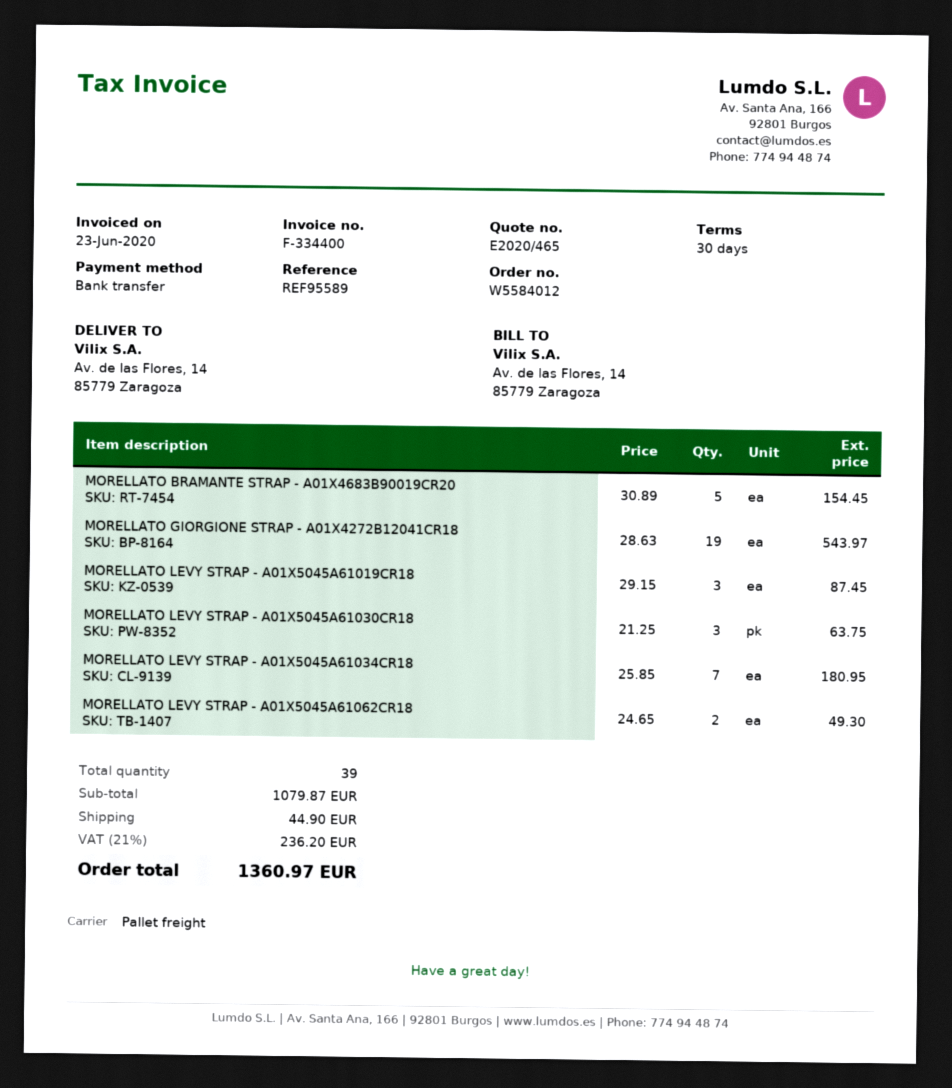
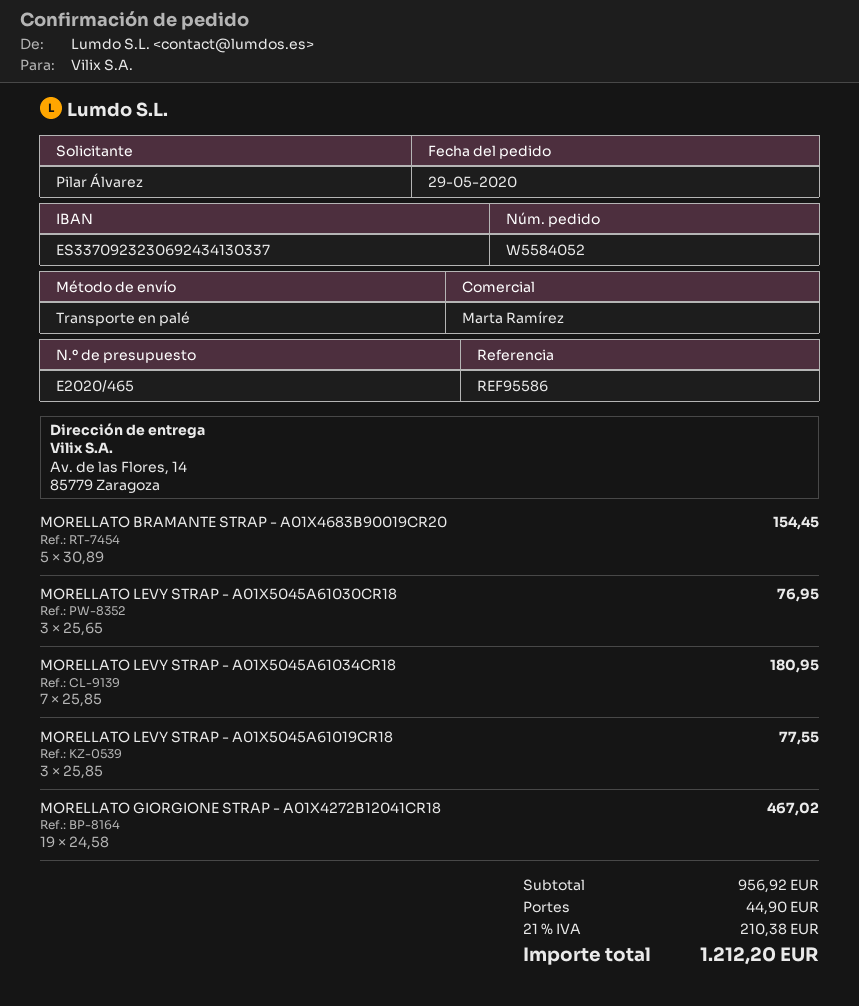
order number: W5584012 -> W5584052
reference: REF95589 -> REF95586
MORELLATO GIORGIONE STRAP - A01X4272B12041CR18: 19 x 28.63 = 543.97 -> 19 x 24.58 = 467.02
MORELLATO LEVY STRAP - A01X5045A61019CR18: 3 x 29.15 = 87.45 -> 3 x 25.85 = 77.55
MORELLATO LEVY STRAP - A01X5045A61030CR18: 3 x 21.25 = 63.75 -> 3 x 25.65 = 76.95
MORELLATO LEVY STRAP - A01X5045A61062CR18: 2 x 24.65 = 49.30 -> none
subtotal: 1079.87 -> 956.92
tax: 21% = 236.20 -> 21% = 210.38
total: 1360.97 -> 1212.20

